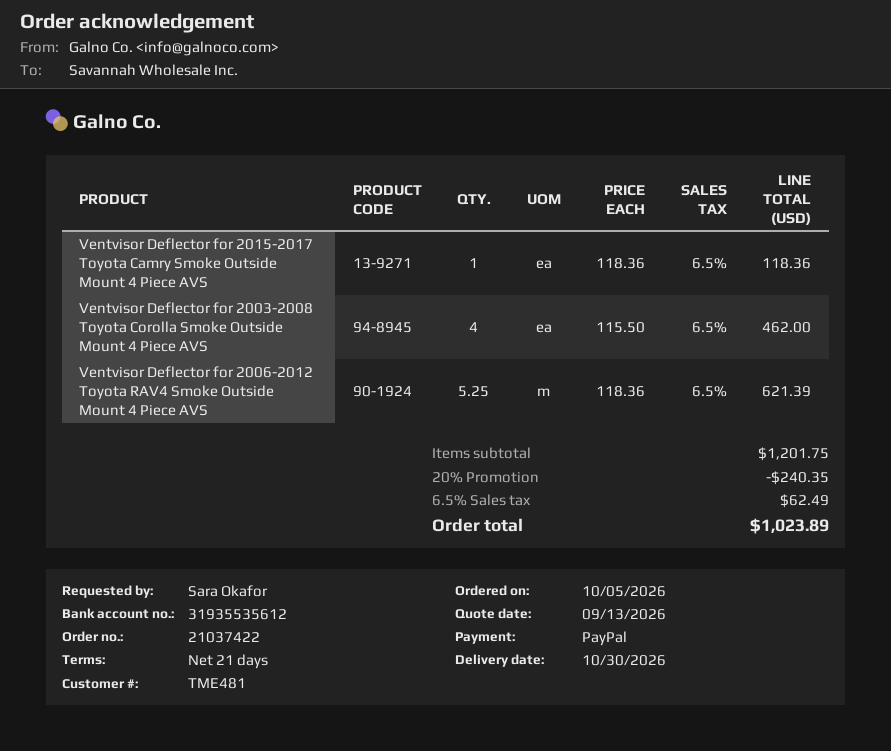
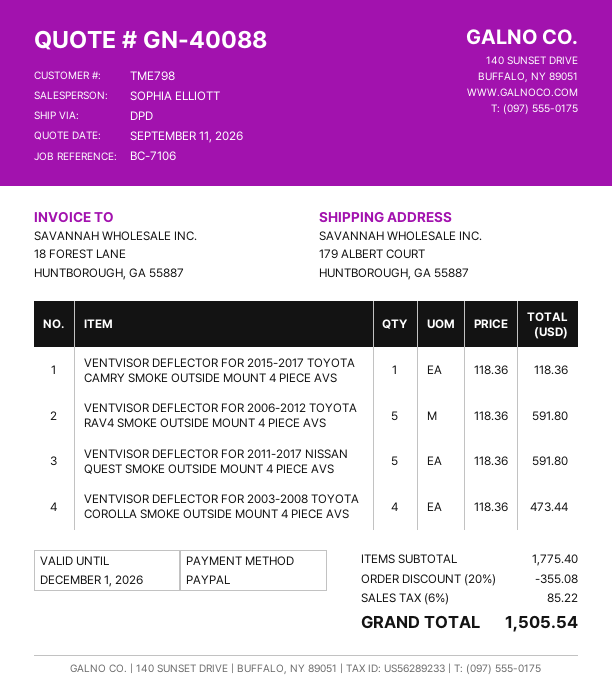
quote date: 2026-09-13 -> 2026-09-11
customer number: TME481 -> TME798
Ventvisor Deflector for 2003-2008 Toyota Corolla Smoke Outside Mount 4 Piece AVS: 4 x 115.50 = 462.00 -> 4 x 118.36 = 473.44
Ventvisor Deflector for 2006-2012 Toyota RAV4 Smoke Outside Mount 4 Piece AVS: 5.25 x 118.36 = 621.39 -> 5 x 118.36 = 591.80
VENTVISOR DEFLECTOR FOR 2011-2017 NISSAN QUEST SMOKE OUTSIDE MOUNT 4 PIECE AVS: none -> 5 x 118.36 = 591.80
subtotal: 1201.75 -> 1775.40
discount: 20% = 240.35 -> 20% = 355.08
tax: 6.5% = 62.49 -> 6% = 85.22
total: 1023.89 -> 1505.54

